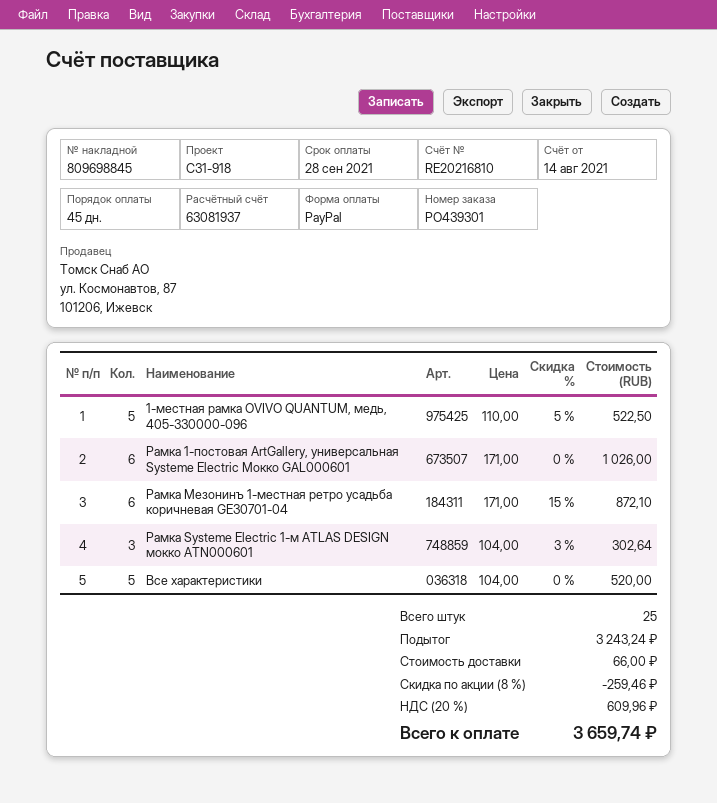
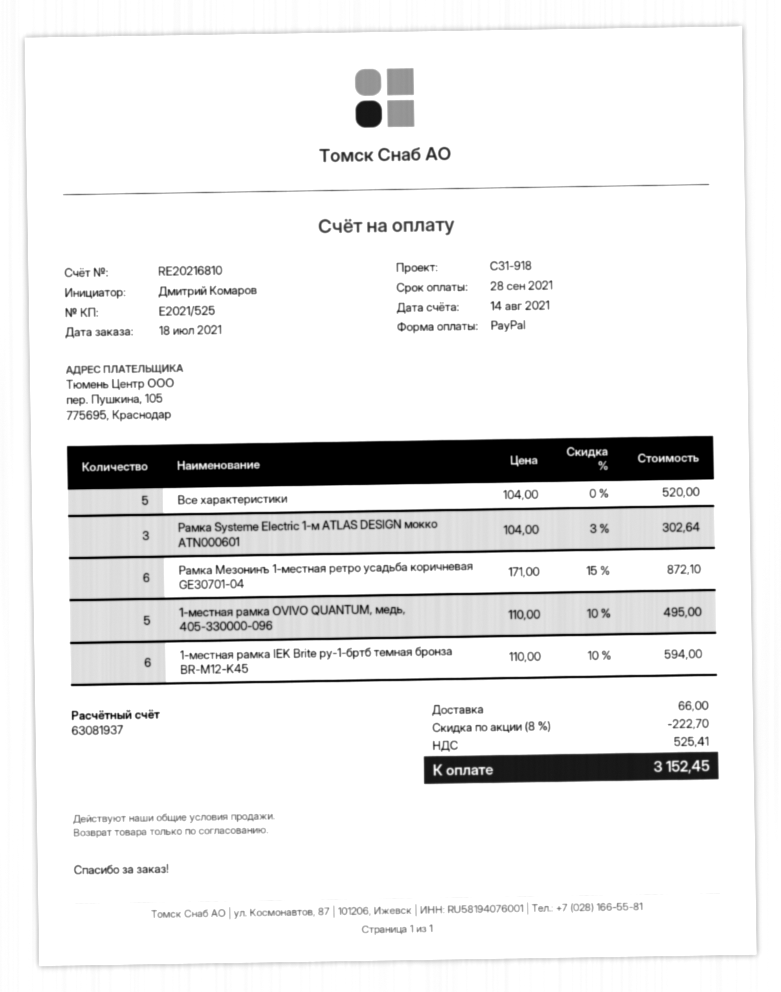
1-местная рамка OVIVO QUANTUM, медь, 405-330000-096: 5 x 110.00 - 5% = 522.50 -> 5 x 110.00 - 10% = 495.00
Рамка 1-постовая ArtGallery, универсальная Systeme Electric Мокко GAL000601: 6 x 171.00 = 1026.00 -> none
1-местная рамка IEK Brite ру-1-бртб темная бронза BR-M12-K45: none -> 6 x 110.00 - 10% = 594.00
discount: 8% = 259.46 -> 8% = 222.70
tax: 609.96 -> 525.41
total: 3659.74 -> 3152.45

